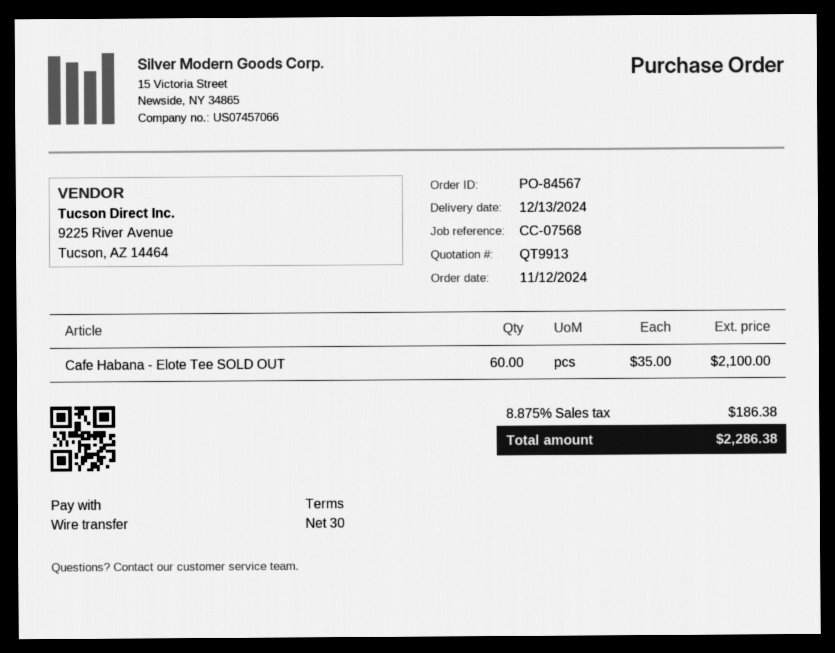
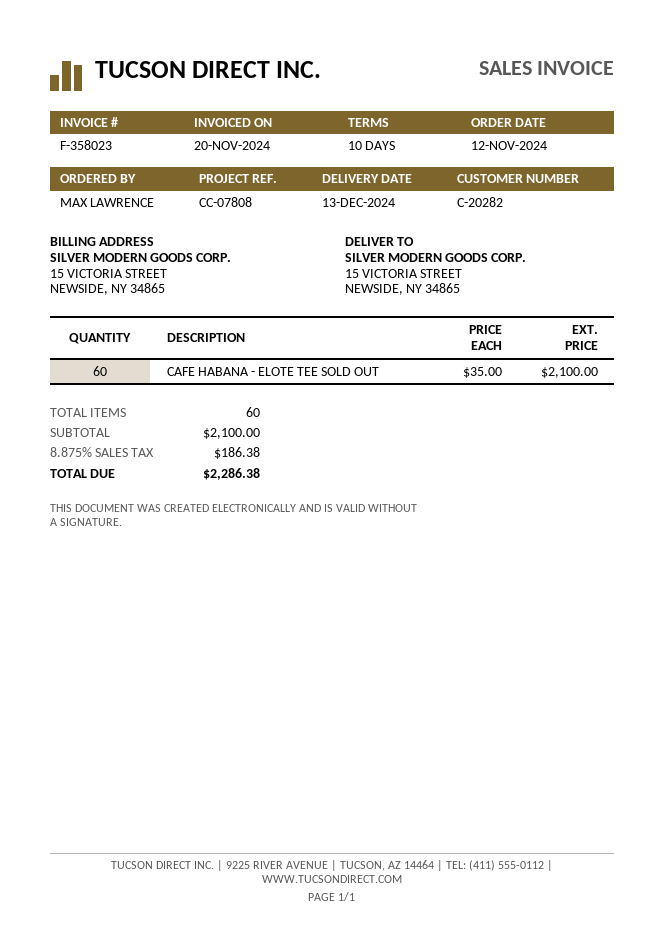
payment terms: 30 days -> 10 days
reference: CC-07568 -> CC-07808

